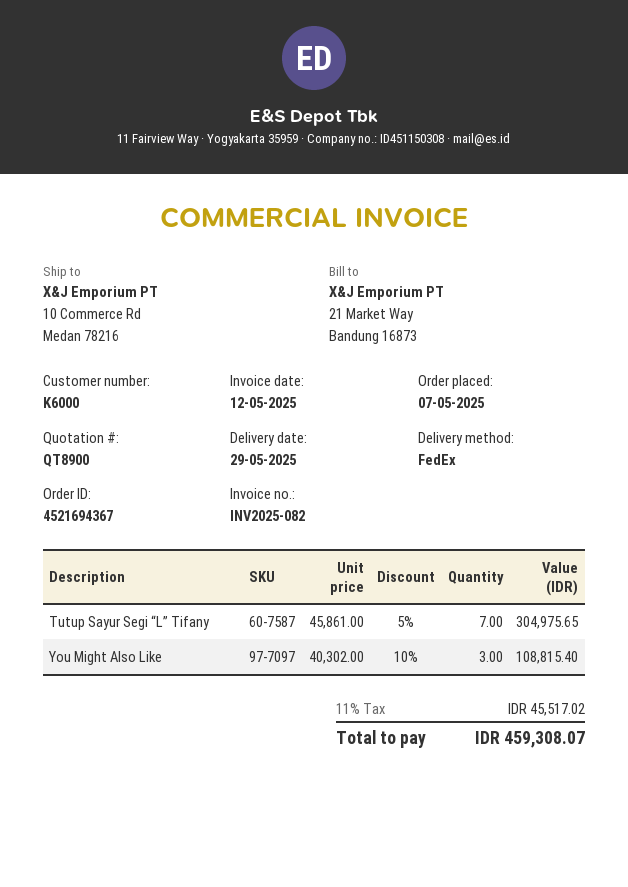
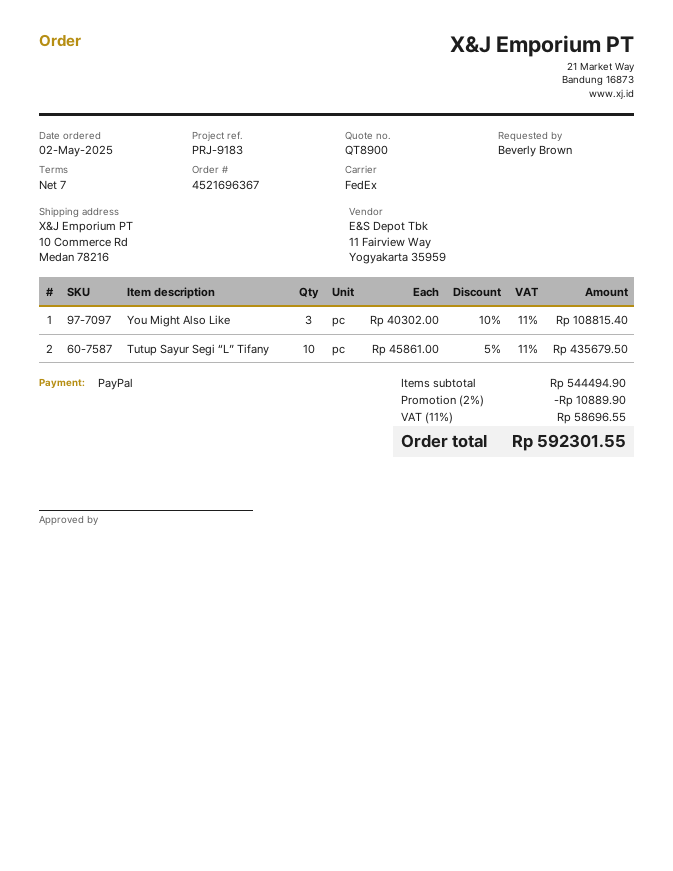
order number: 4521694367 -> 4521696367
order date: 2025-05-07 -> 2025-05-02
Tutup Sayur Segi “L” Tifany: 7 x 45861.00 - 5% = 304975.65 -> 10 x 45861.00 - 5% = 435679.50
discount: none -> 2% = 10889.90
tax: 11% = 45517.02 -> 11% = 58696.55
total: 459308.07 -> 592301.55

